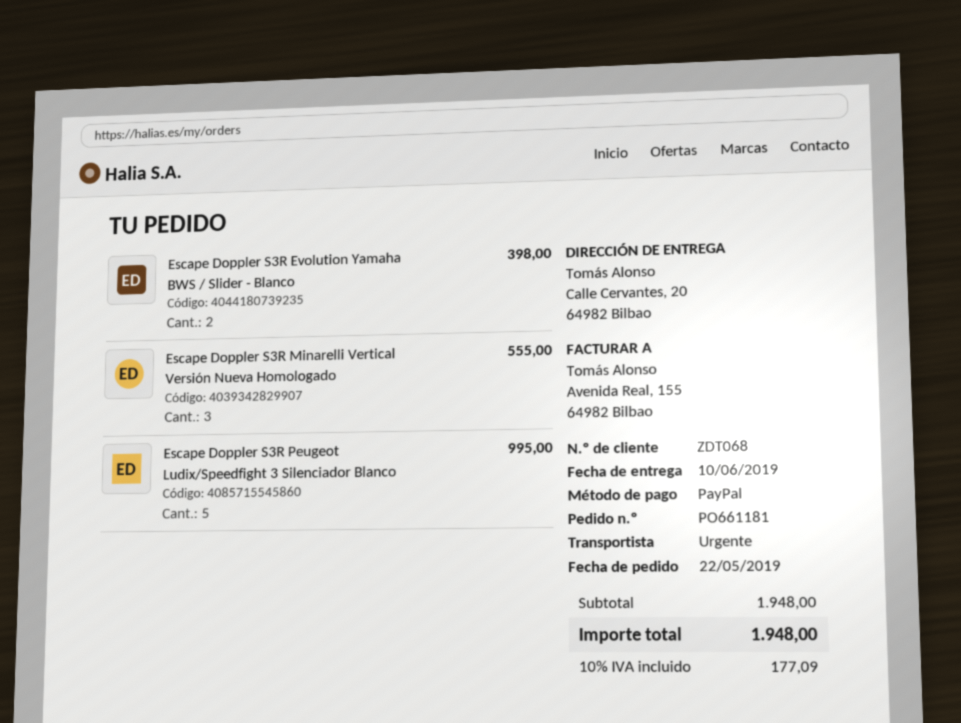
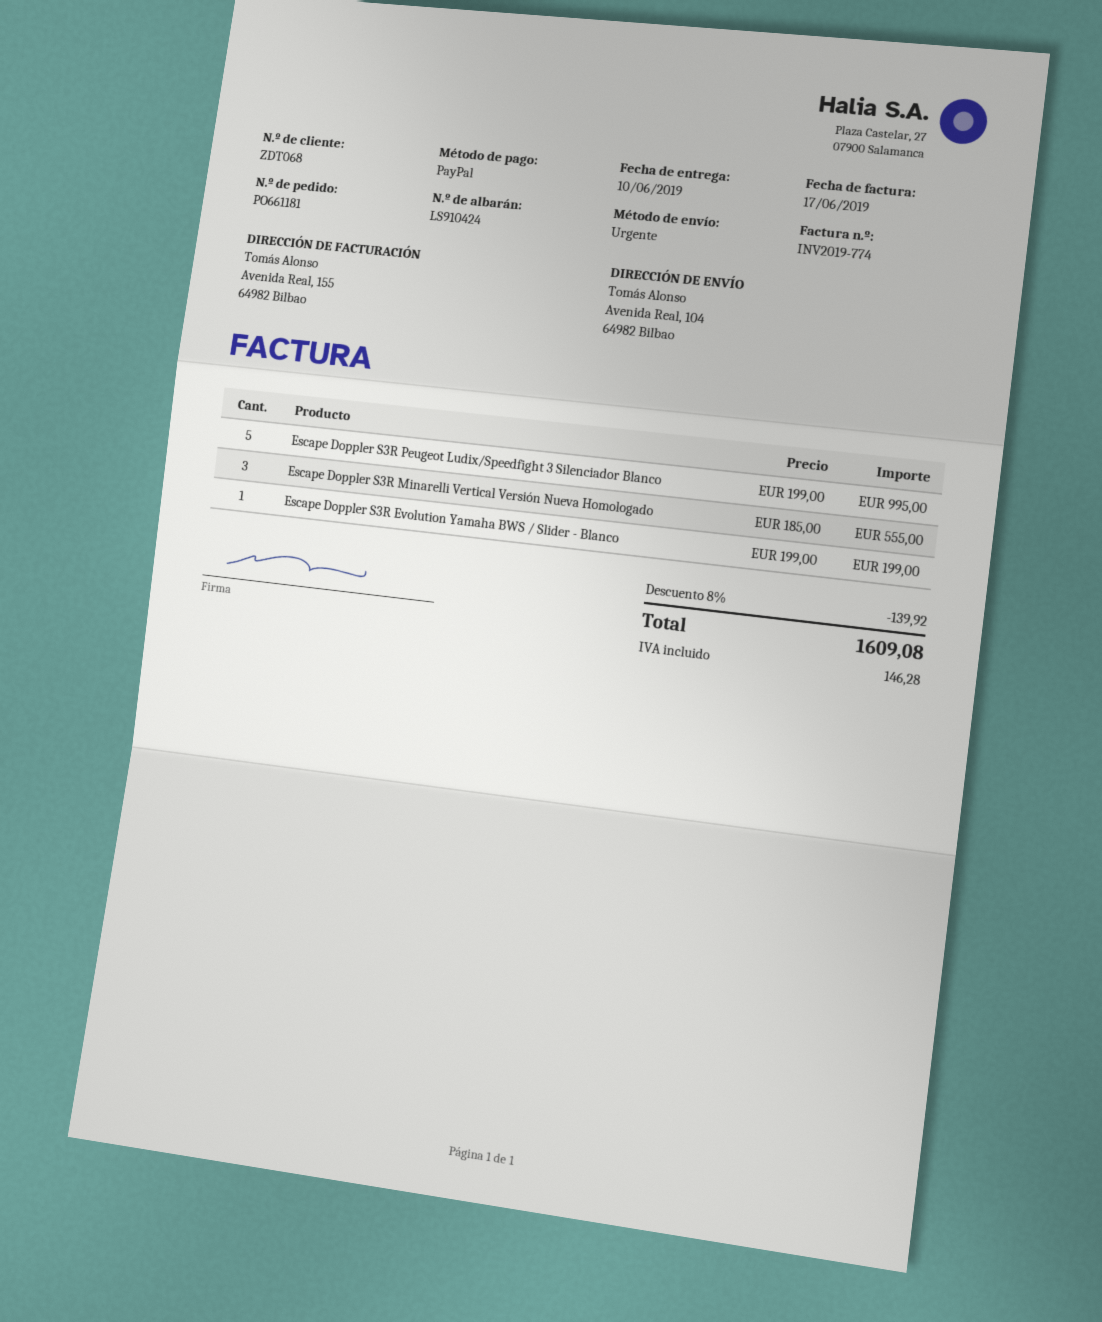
ship to: Calle Cervantes, 20, 64982 Bilbao -> Avenida Real, 104, 64982 Bilbao
Escape Doppler S3R Evolution Yamaha BWS / Slider - Blanco: 2 for 398.00 -> 1 for 199.00
discount: none -> 8% = 139.92
tax: 177.09 -> 146.28
total: 1948.00 -> 1609.08

